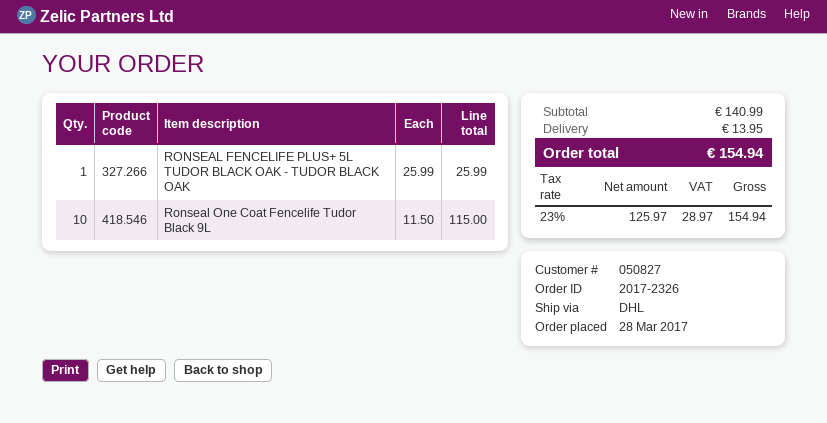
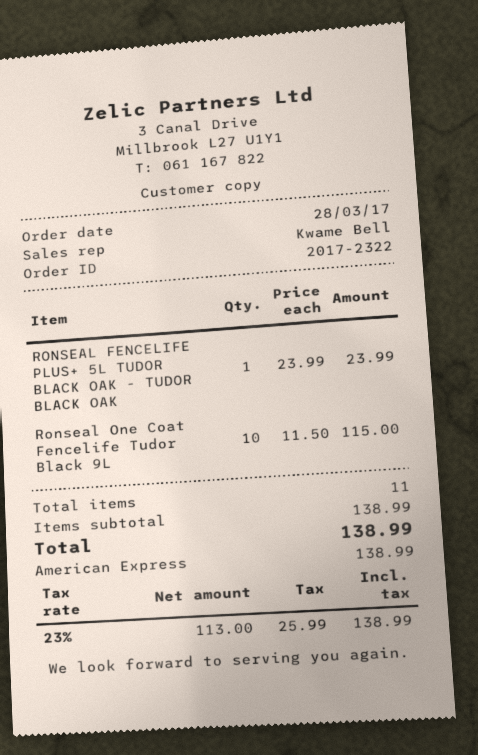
order number: 2017-2326 -> 2017-2322
RONSEAL FENCELIFE PLUS+ 5L TUDOR BLACK OAK - TUDOR BLACK OAK: 1 x 25.99 = 25.99 -> 1 x 23.99 = 23.99
subtotal: 140.99 -> 138.99
shipping: 13.95 -> none
net: 125.97 -> 113.00
tax: 23% = 28.97 -> 23% = 25.99
total: 154.94 -> 138.99

